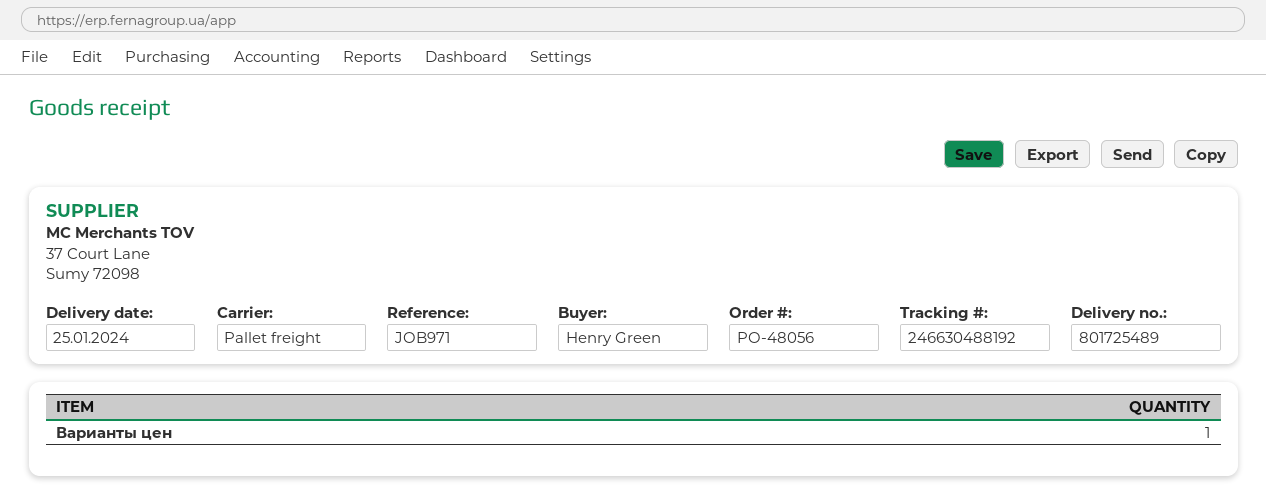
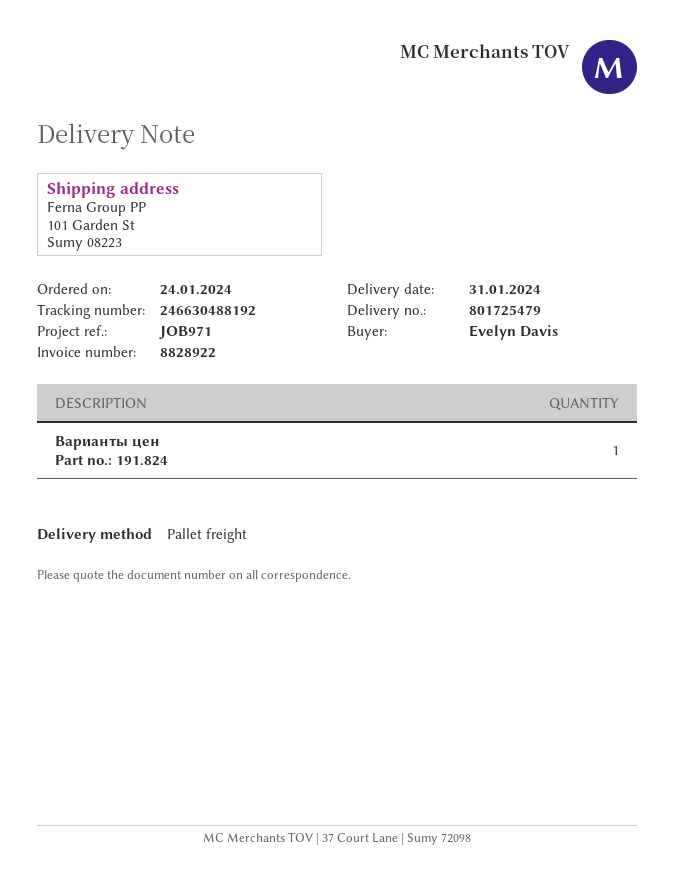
delivery note number: 801725489 -> 801725479
delivery date: 2024-01-25 -> 2024-01-31
ordered by: Henry Green -> Evelyn Davis

